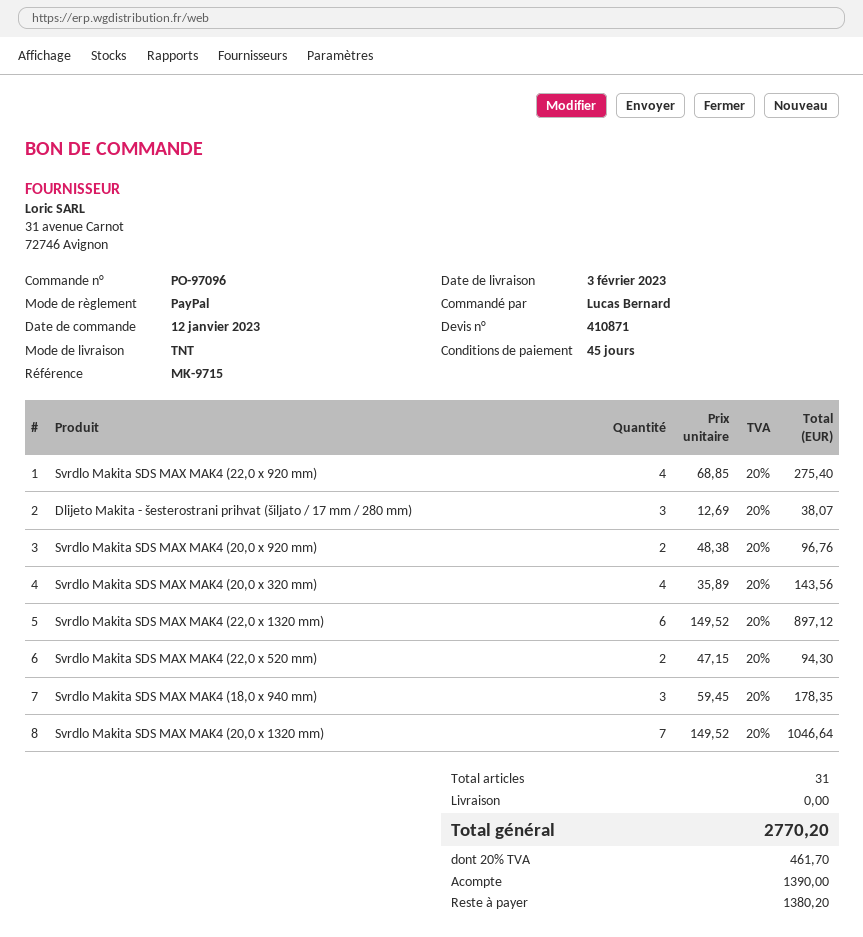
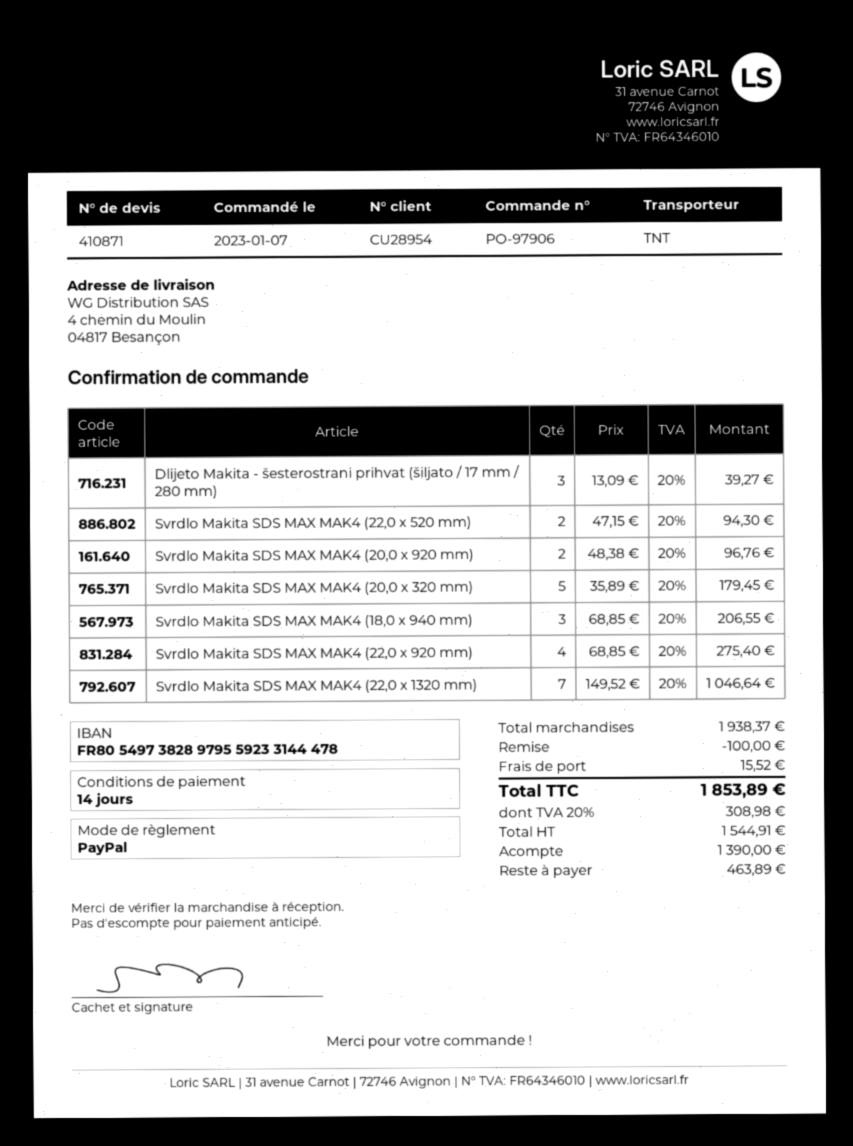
order number: PO-97096 -> PO-97906
order date: 2023-01-12 -> 2023-01-07
payment terms: 45 days -> 14 days
Dlijeto Makita - šesterostrani prihvat (šiljato / 17 mm / 280 mm): 3 x 12.69 = 38.07 -> 3 x 13.09 = 39.27
Svrdlo Makita SDS MAX MAK4 (20,0 x 320 mm): 4 x 35.89 = 143.56 -> 5 x 35.89 = 179.45
Svrdlo Makita SDS MAX MAK4 (22,0 x 1320 mm): 6 x 149.52 = 897.12 -> 7 x 149.52 = 1046.64
Svrdlo Makita SDS MAX MAK4 (18,0 x 940 mm): 3 x 59.45 = 178.35 -> 3 x 68.85 = 206.55
Svrdlo Makita SDS MAX MAK4 (20,0 x 1320 mm): 7 x 149.52 = 1046.64 -> none
discount: none -> 100.00
shipping: 0.00 -> 15.52
tax: 20% = 461.70 -> 20% = 308.98
total: 2770.20 -> 1853.89
balance: 1380.20 -> 463.89

